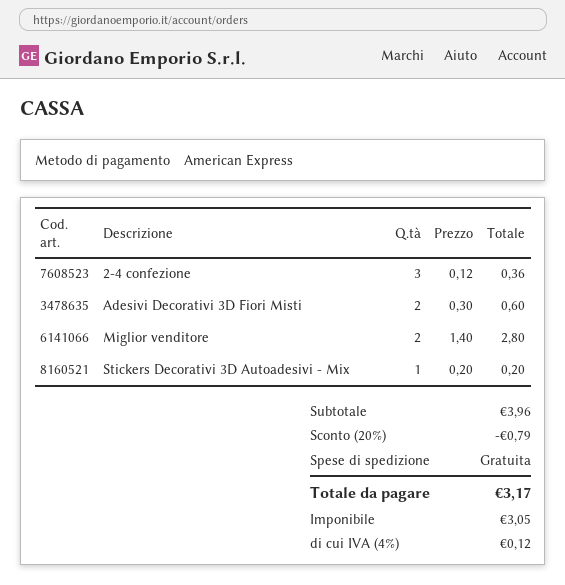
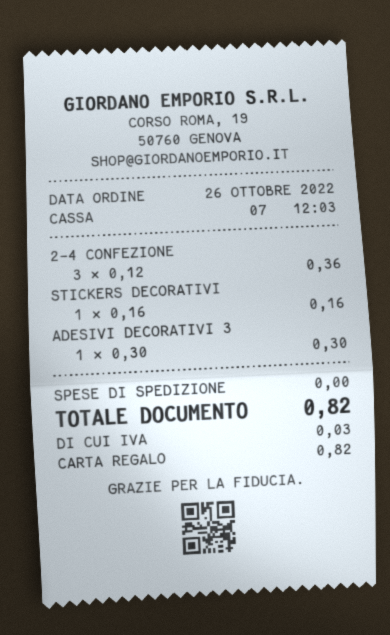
payment method: American Express -> gift card
Adesivi Decorativi 3D Fiori Misti: 2 x 0.30 = 0.60 -> 1 x 0.30 = 0.30
Miglior venditore: 2 x 1.40 = 2.80 -> none
Stickers Decorativi 3D Autoadesivi - Mix: 1 x 0.20 = 0.20 -> 1 x 0.16 = 0.16
discount: 20% = 0.79 -> none
tax: 0.12 -> 0.03
total: 3.17 -> 0.82

